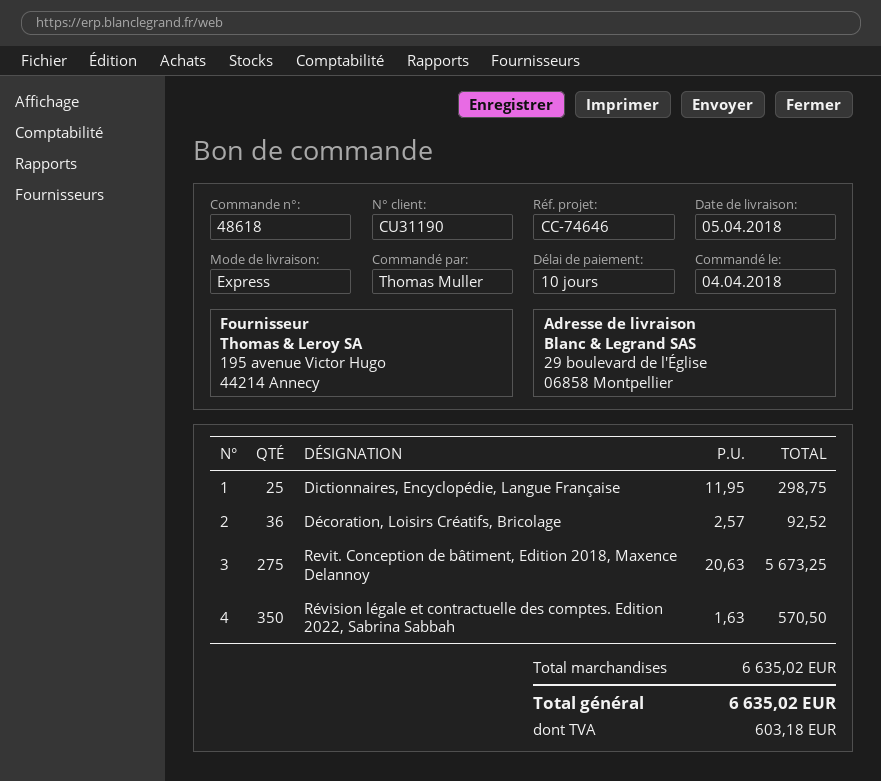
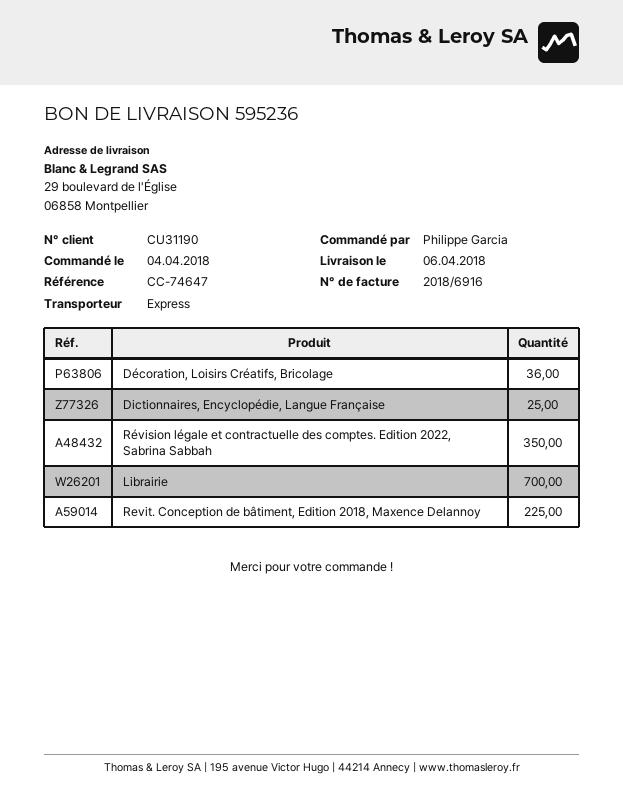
delivery date: 2018-04-05 -> 2018-04-06
reference: CC-74646 -> CC-74647
ordered by: Thomas Muller -> Philippe Garcia
Revit. Conception de bâtiment, Edition 2018, Maxence Delannoy: 275 -> 225
Librairie: none -> 700

